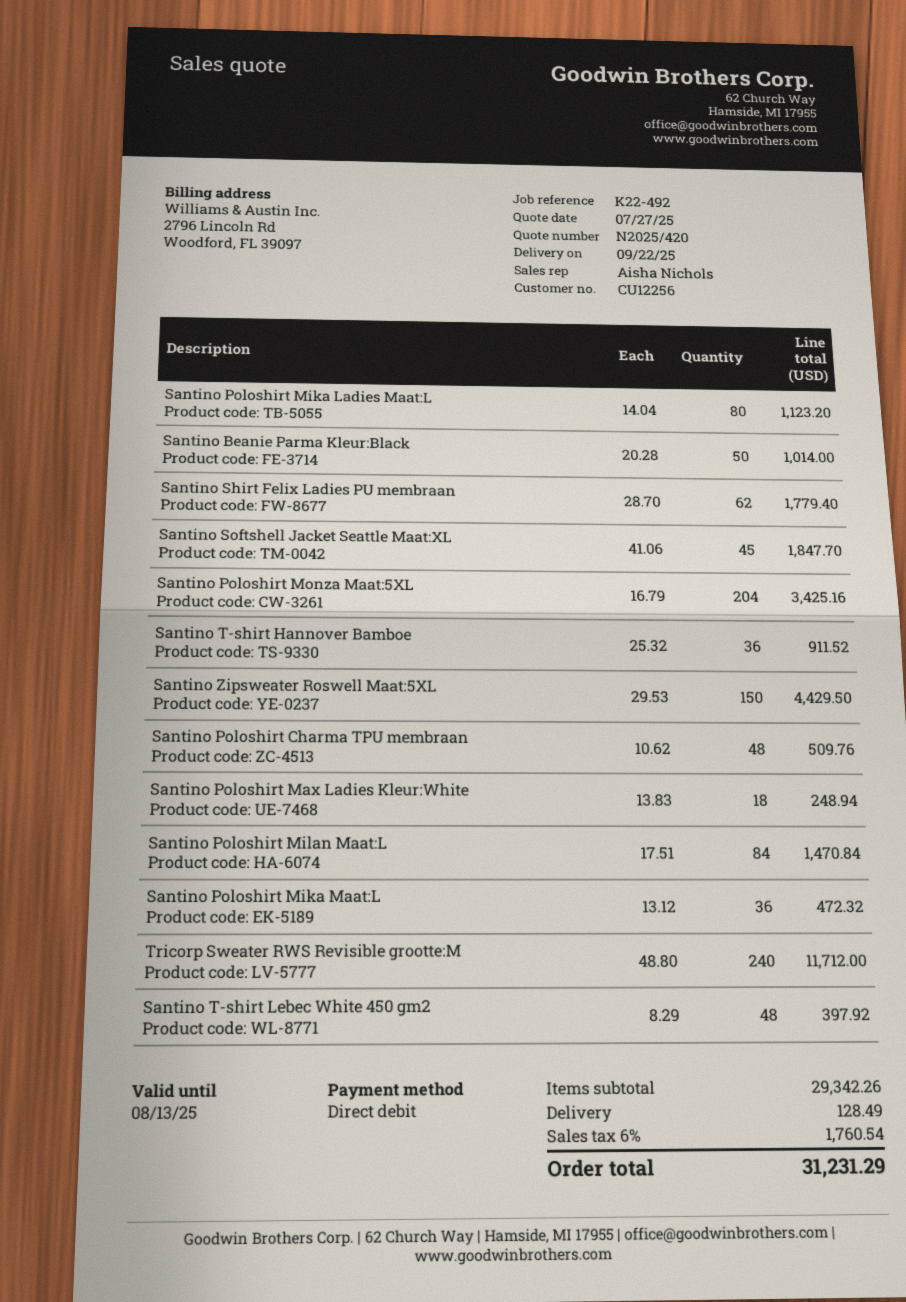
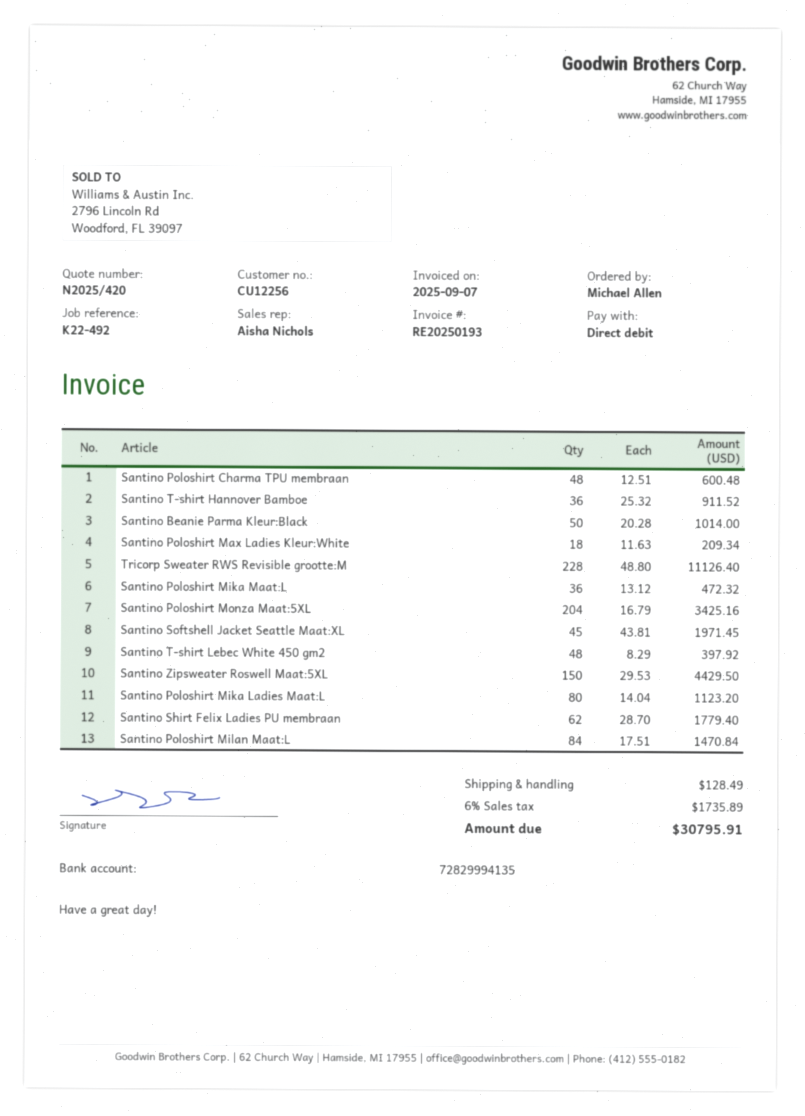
Santino Softshell Jacket Seattle Maat:XL: 45 x 41.06 = 1847.70 -> 45 x 43.81 = 1971.45
Santino Poloshirt Charma TPU membraan: 48 x 10.62 = 509.76 -> 48 x 12.51 = 600.48
Santino Poloshirt Max Ladies Kleur:White: 18 x 13.83 = 248.94 -> 18 x 11.63 = 209.34
Tricorp Sweater RWS Revisible grootte:M: 240 x 48.80 = 11712.00 -> 228 x 48.80 = 11126.40
tax: 6% = 1760.54 -> 6% = 1735.89
total: 31231.29 -> 30795.91

